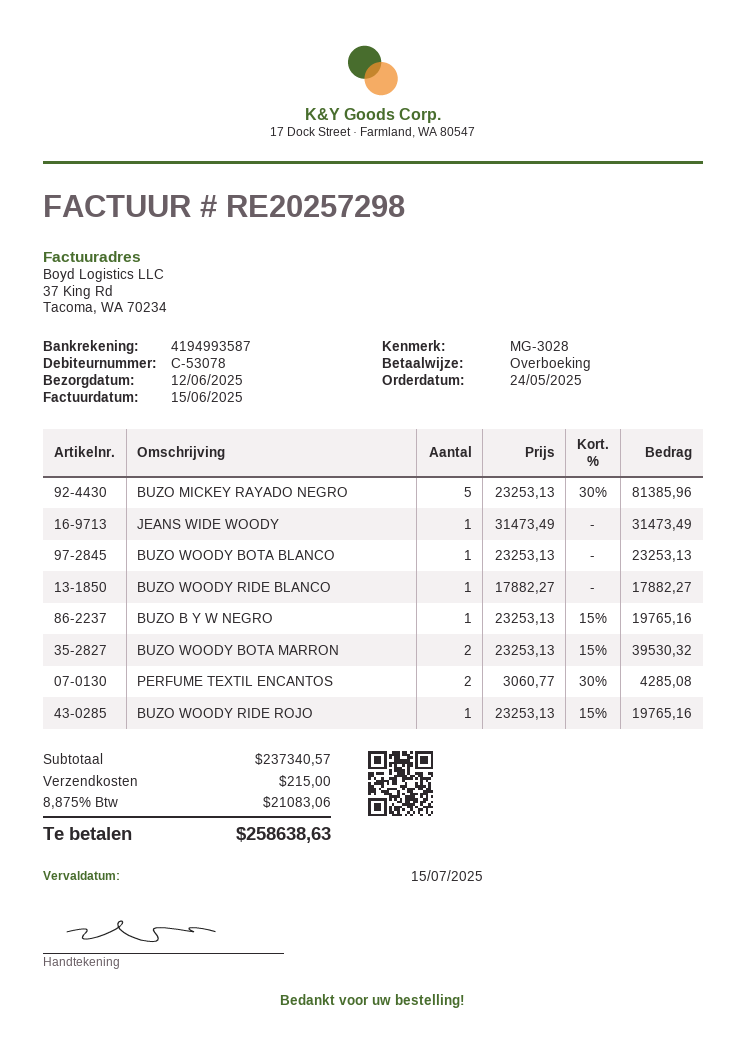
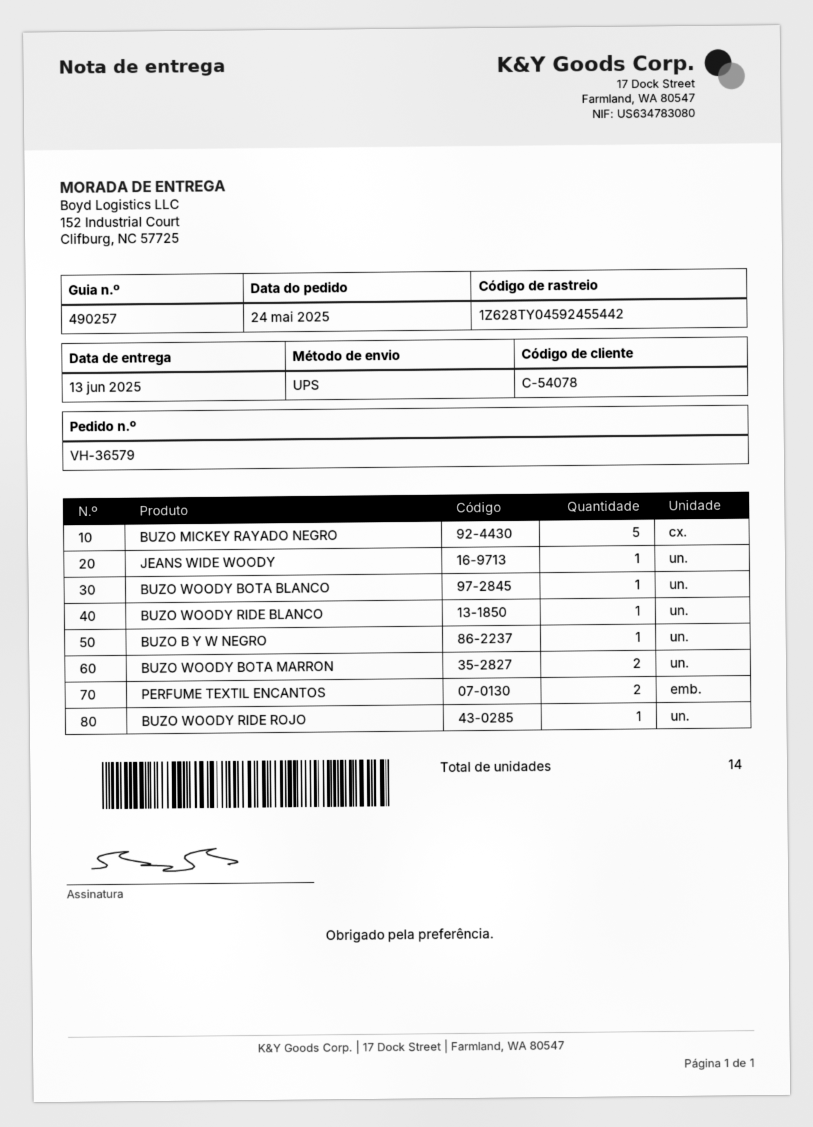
delivery date: 2025-06-12 -> 2025-06-13
customer number: C-53078 -> C-54078

